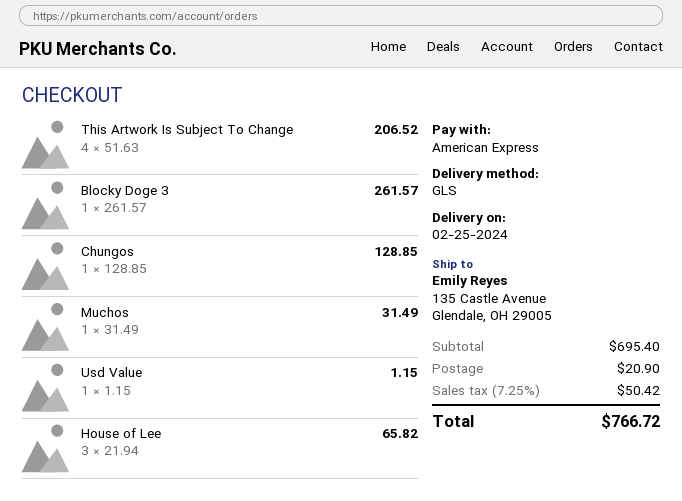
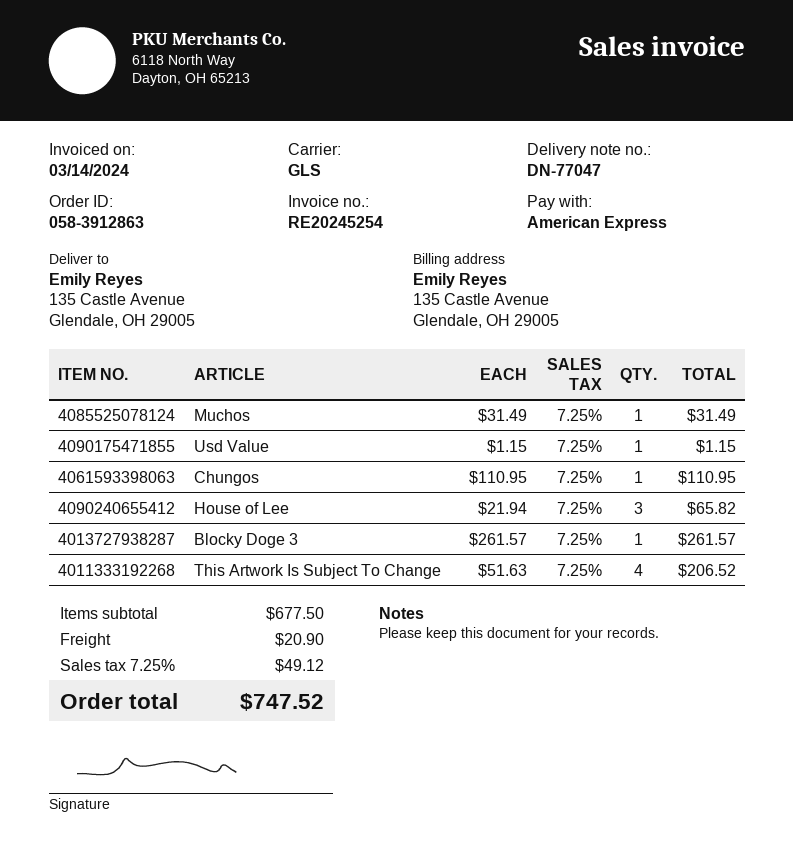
Chungos: 1 x 128.85 = 128.85 -> 1 x 110.95 = 110.95
subtotal: 695.40 -> 677.50
tax: 7.25% = 50.42 -> 7.25% = 49.12
total: 766.72 -> 747.52

